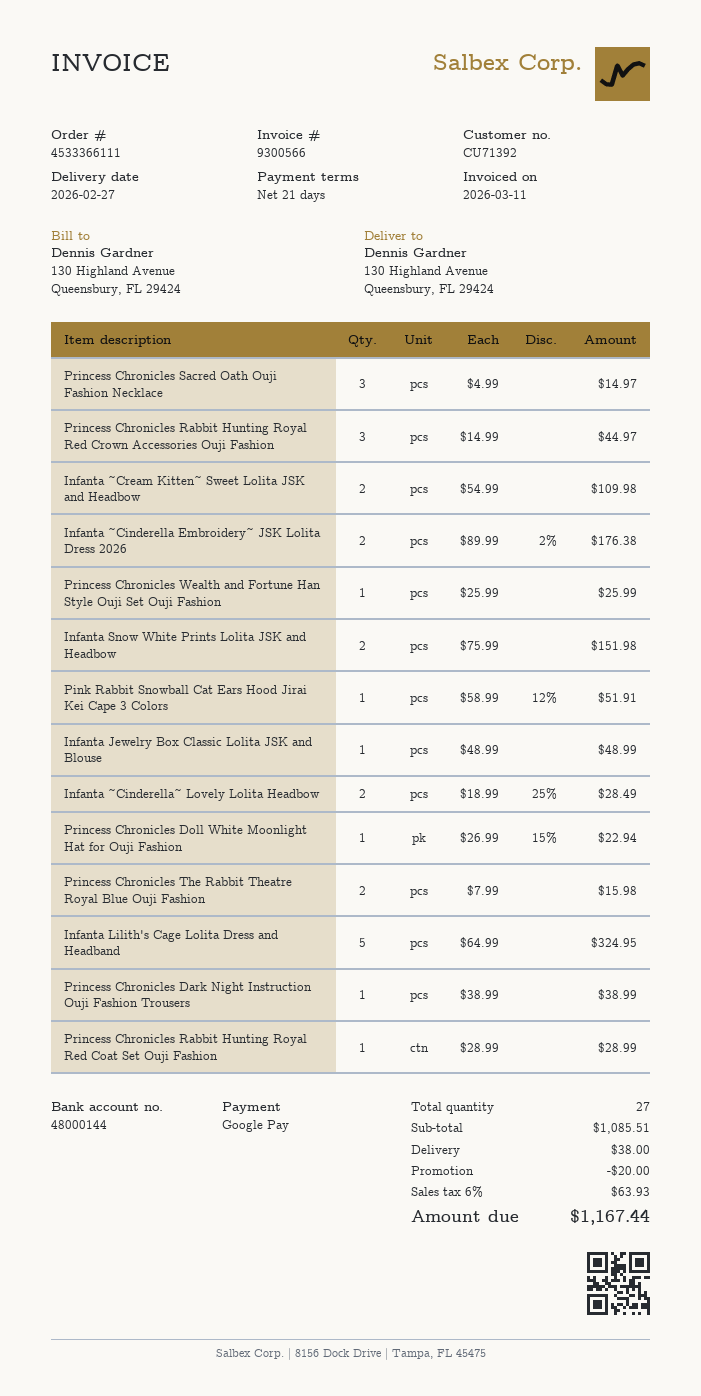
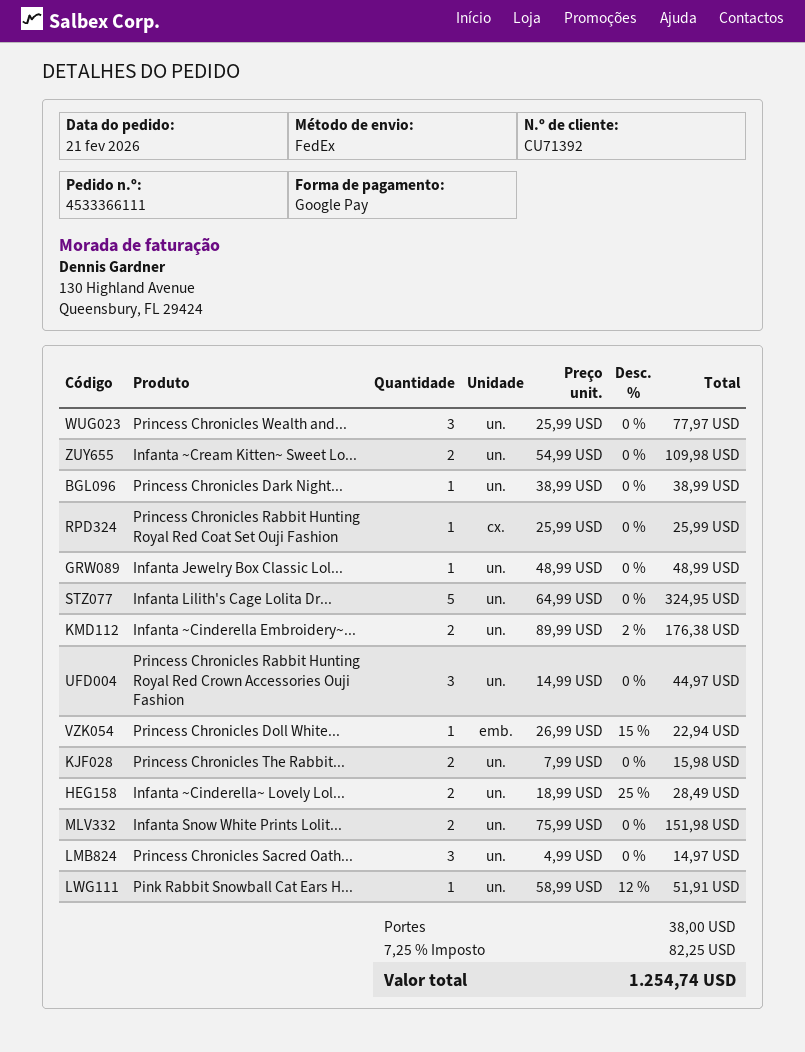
Princess Chronicles Wealth and Fortune Han Style Ouji Set Ouji Fashion: 1 x 25.99 = 25.99 -> 3 x 25.99 = 77.97
Princess Chronicles Rabbit Hunting Royal Red Coat Set Ouji Fashion: 1 x 28.99 = 28.99 -> 1 x 25.99 = 25.99
discount: 20.00 -> none
tax: 6% = 63.93 -> 7.25% = 82.25
total: 1167.44 -> 1254.74

